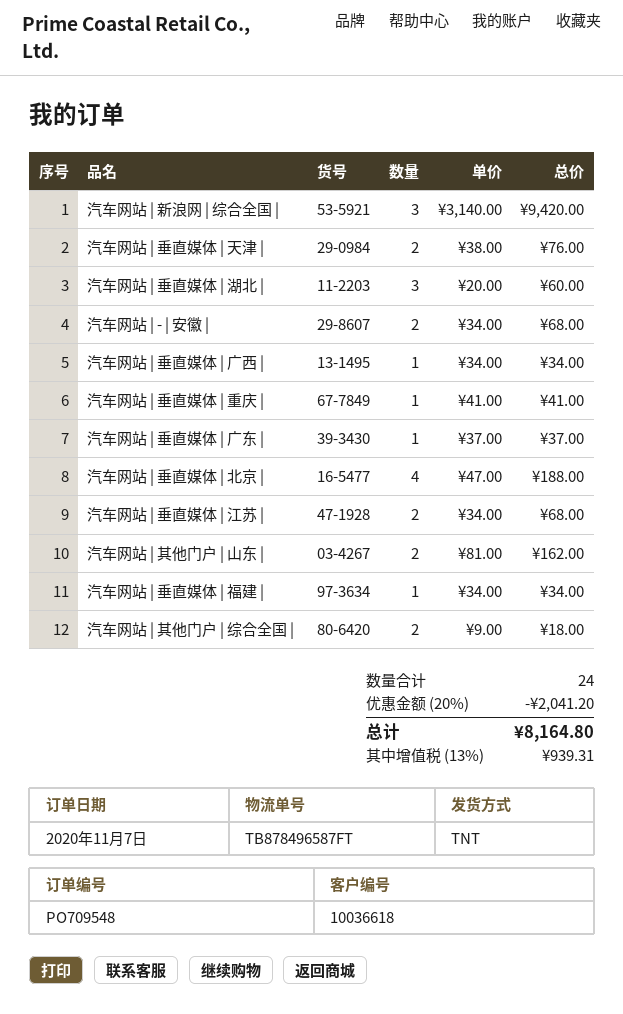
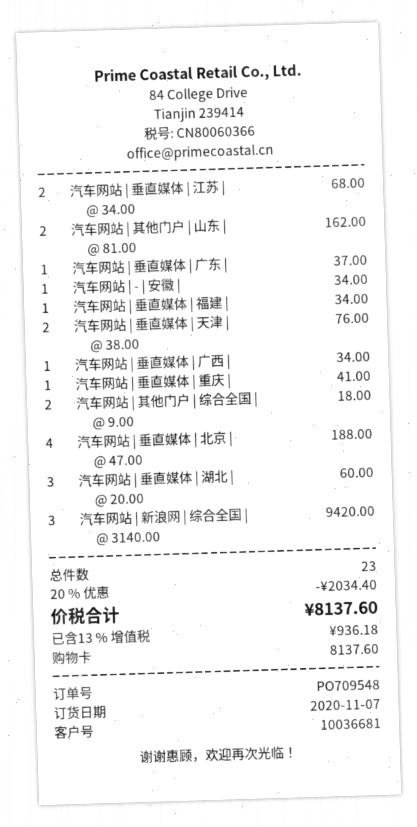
customer number: 10036618 -> 10036681
汽车网站 | - | 安徽 |: 2 x 34.00 = 68.00 -> 1 x 34.00 = 34.00
total quantity: 24 -> 23
discount: 20% = 2041.20 -> 20% = 2034.40
tax: 13% = 939.31 -> 13% = 936.18
total: 8164.80 -> 8137.60

